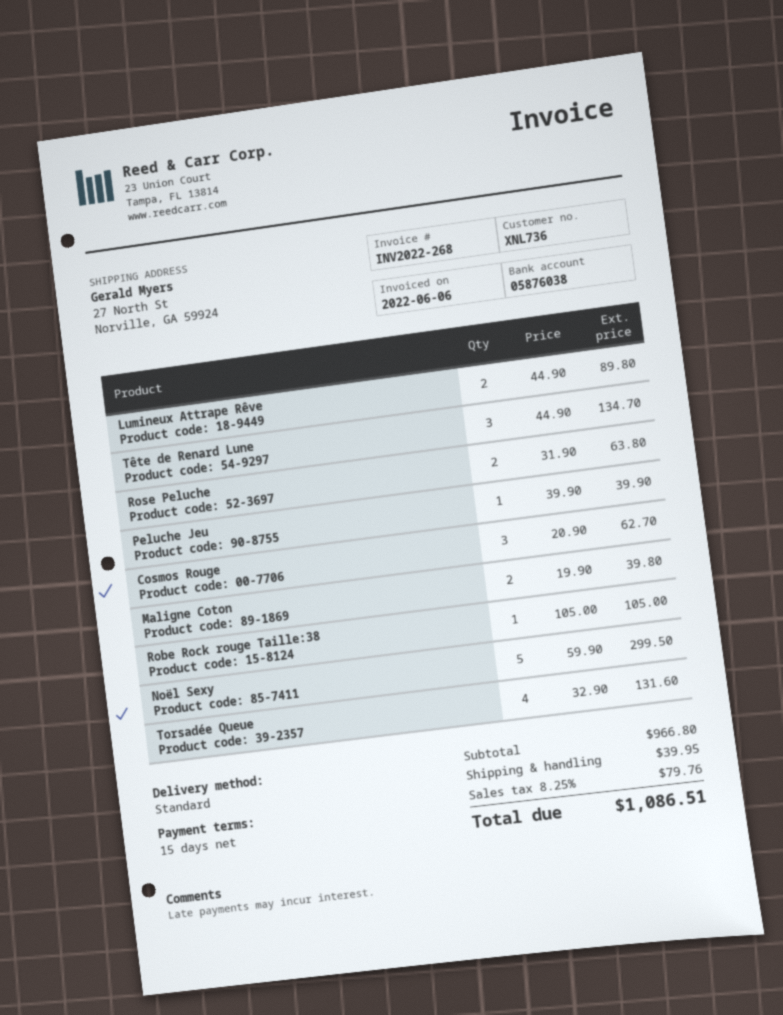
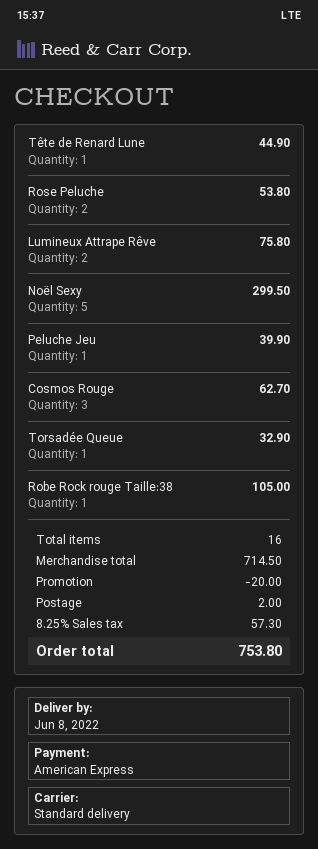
Lumineux Attrape Rêve: 2 for 89.80 -> 2 for 75.80
Tête de Renard Lune: 3 for 134.70 -> 1 for 44.90
Rose Peluche: 2 for 63.80 -> 2 for 53.80
Maligne Coton: 2 for 39.80 -> none
Torsadée Queue: 4 for 131.60 -> 1 for 32.90
subtotal: 966.80 -> 714.50
discount: none -> 20.00
shipping: 39.95 -> 2.00
tax: 8.25% = 79.76 -> 8.25% = 57.30
total: 1086.51 -> 753.80

